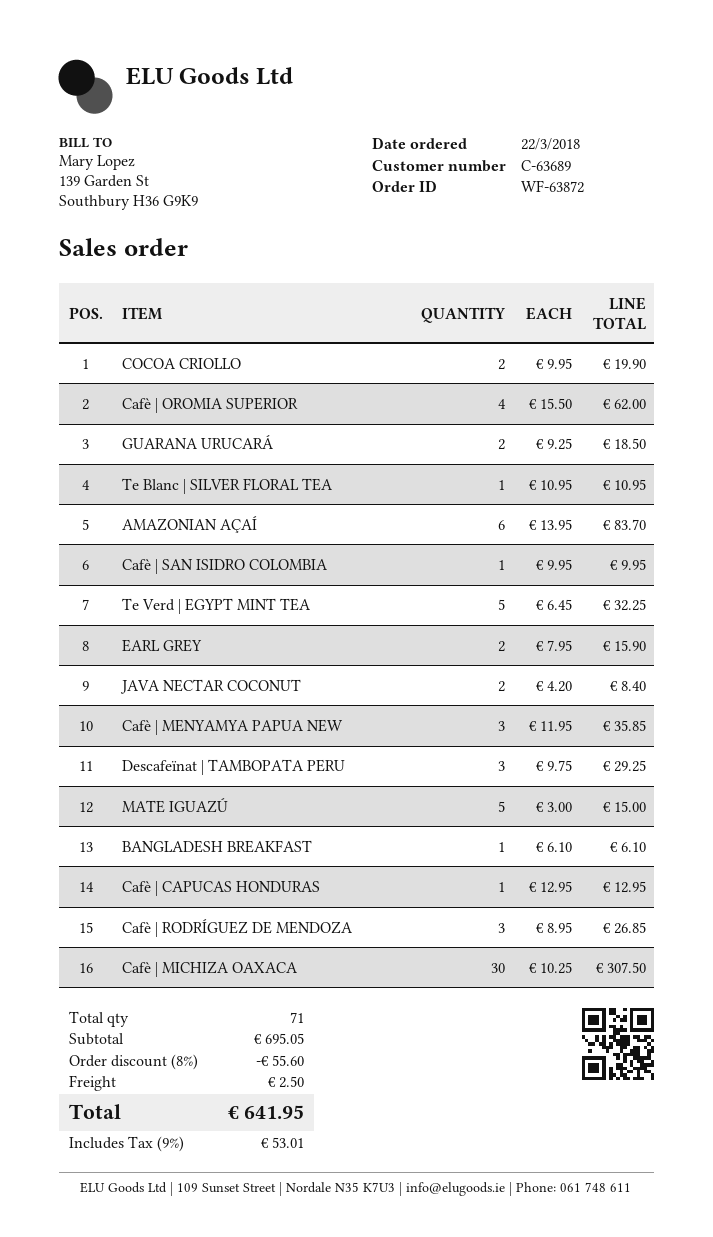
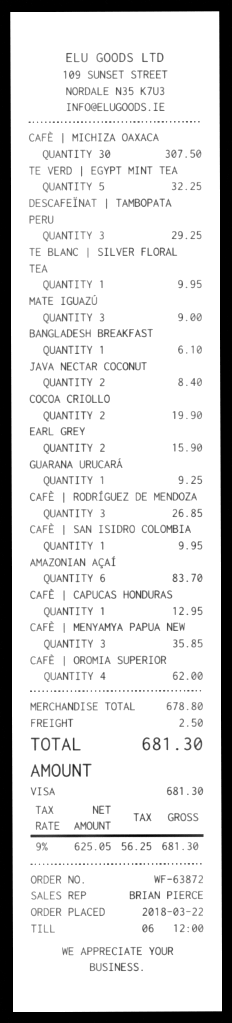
GUARANA URUCARÁ: 2 for 18.50 -> 1 for 9.25
Te Blanc | SILVER FLORAL TEA: 1 for 10.95 -> 1 for 9.95
MATE IGUAZÚ: 5 for 15.00 -> 3 for 9.00
subtotal: 695.05 -> 678.80
discount: 8% = 55.60 -> none
tax: 9% = 53.01 -> 9% = 56.25
total: 641.95 -> 681.30

